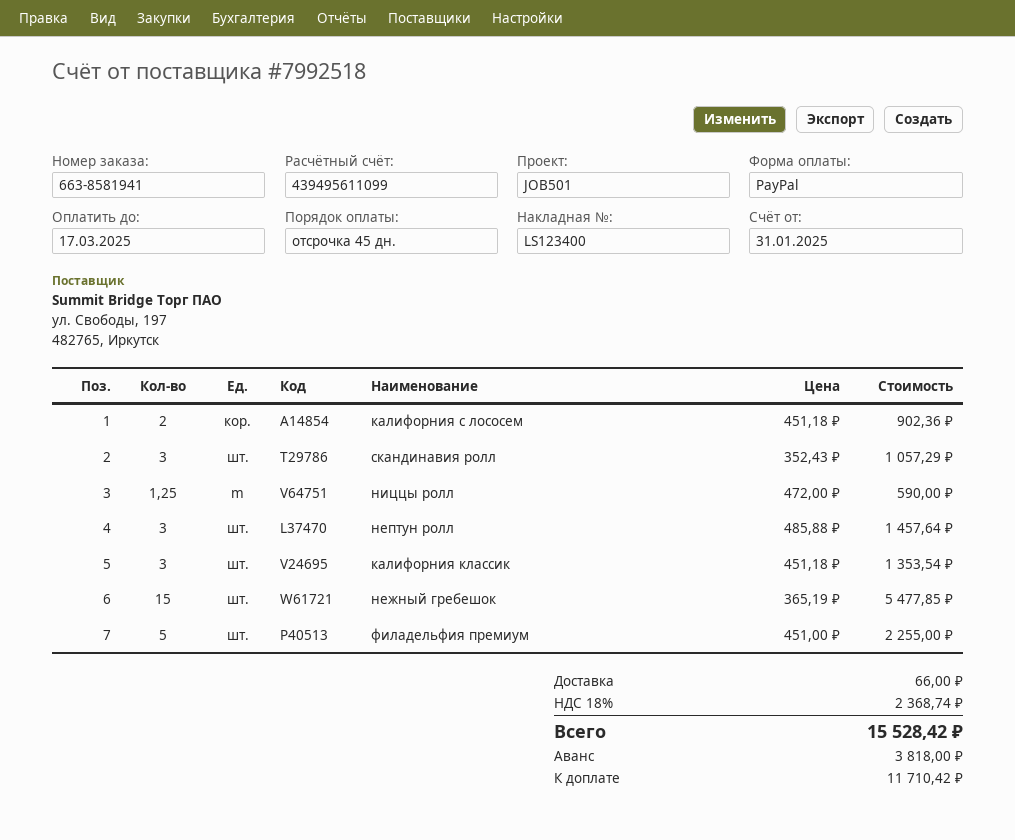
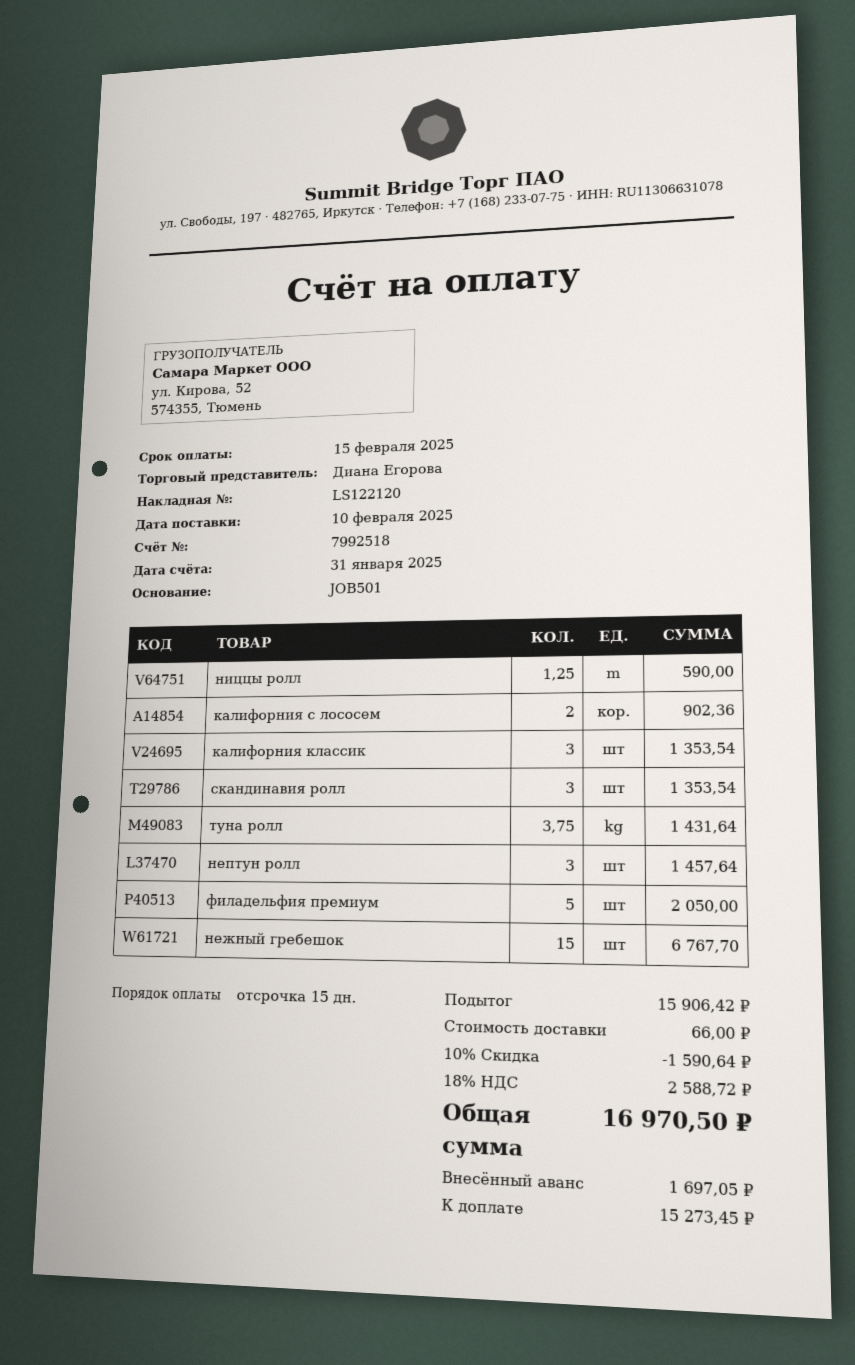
delivery note number: LS123400 -> LS122120
payment terms: 45 days -> 15 days
due date: 2025-03-17 -> 2025-02-15
скандинавия ролл: 3 for 1057.29 -> 3 for 1353.54
нежный гребешок: 15 for 5477.85 -> 15 for 6767.70
филадельфия премиум: 5 for 2255.00 -> 5 for 2050.00
туна ролл: none -> 3.75 for 1431.64
discount: none -> 10% = 1590.64
tax: 18% = 2368.74 -> 18% = 2588.72
total: 15528.42 -> 16970.50
deposit: 3818.00 -> 1697.05
balance: 11710.42 -> 15273.45

